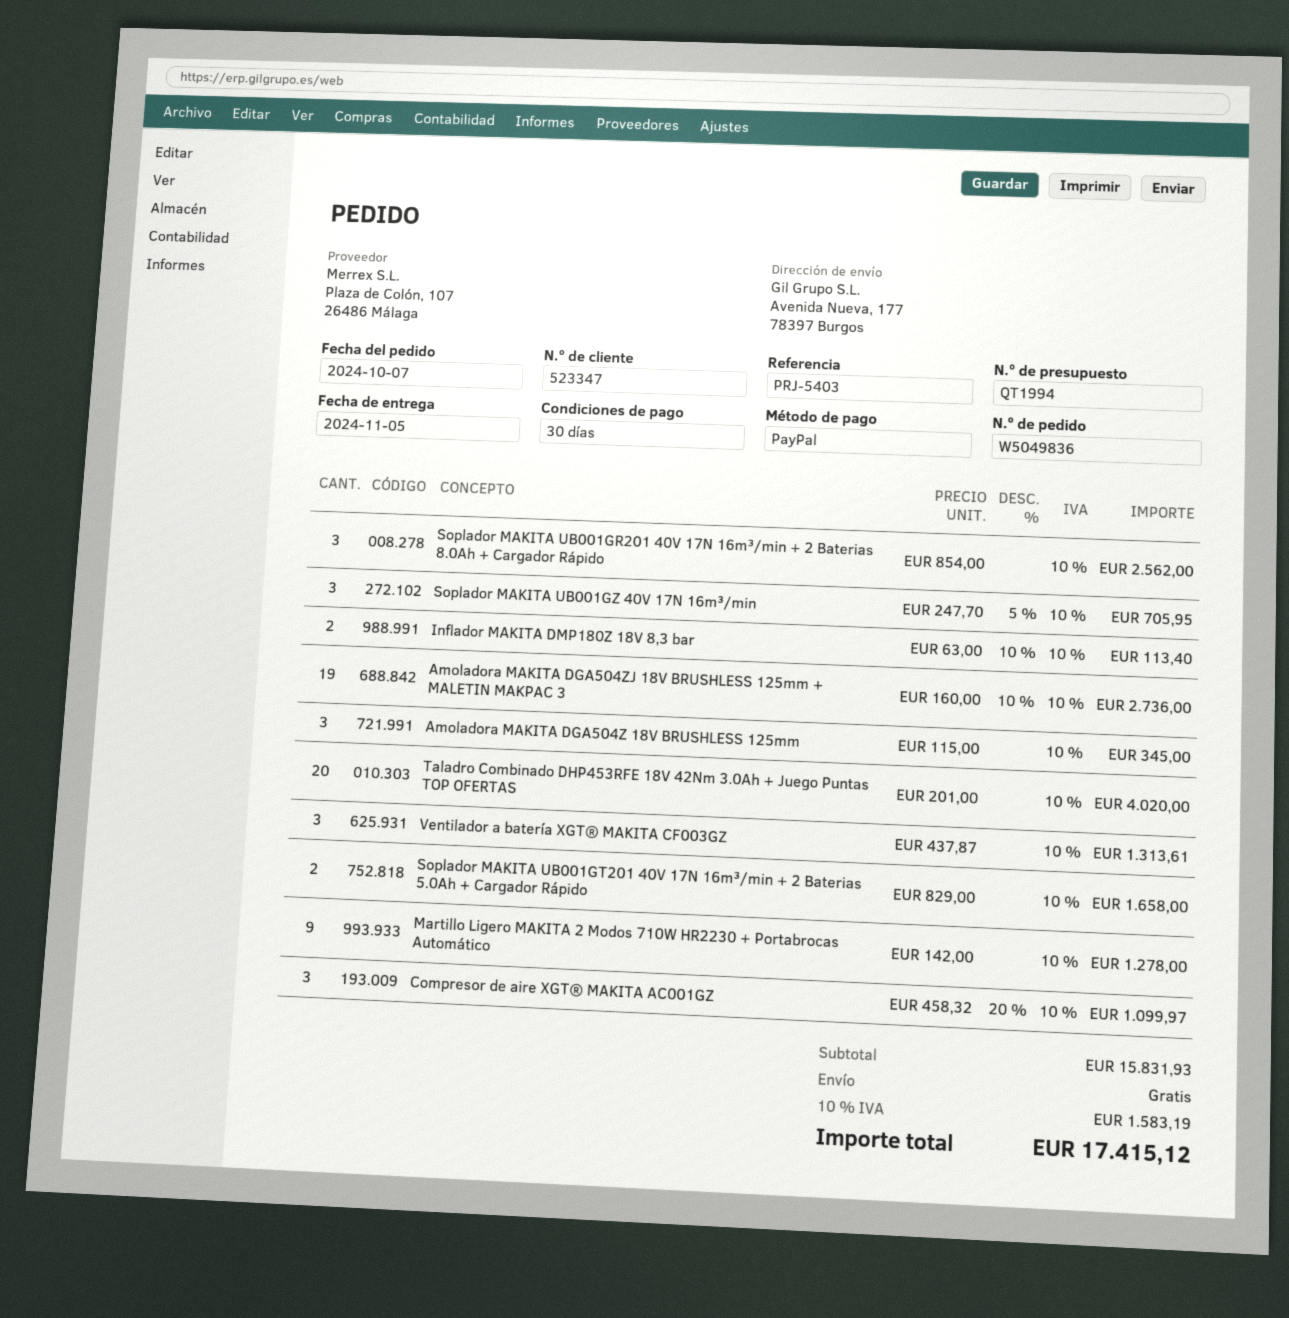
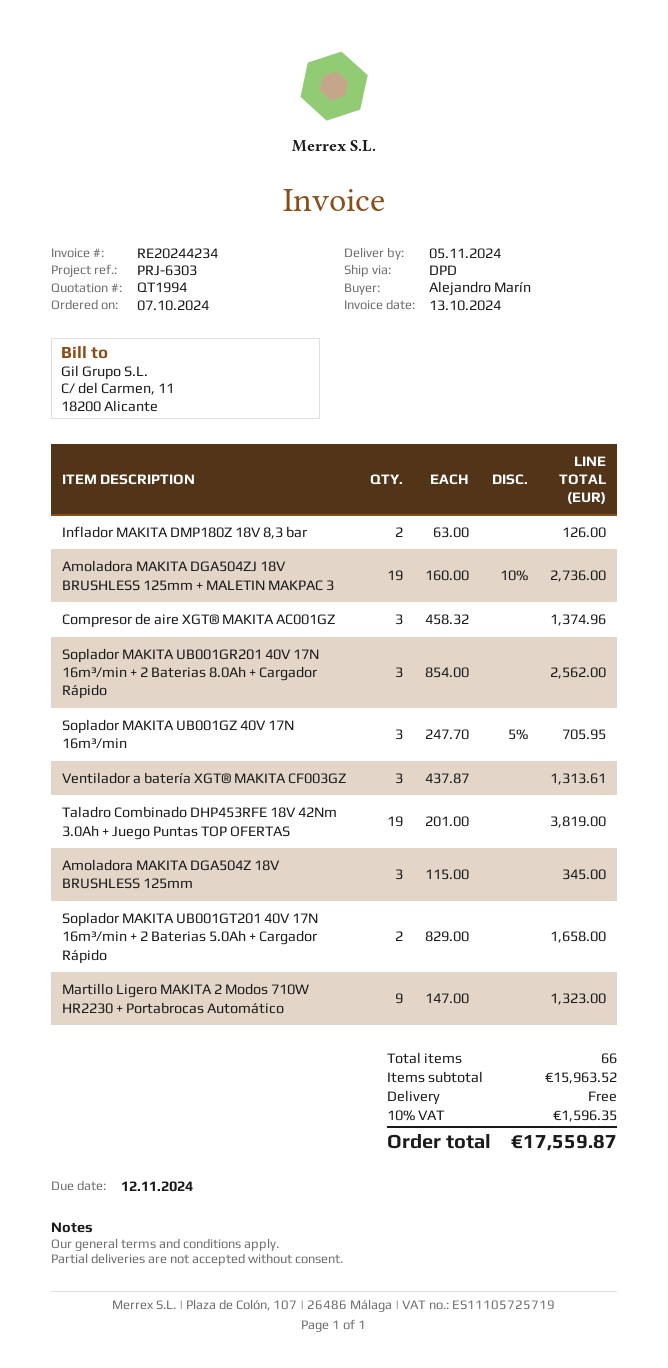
reference: PRJ-5403 -> PRJ-6303
Inflador MAKITA DMP180Z 18V 8,3 bar: 2 x 63.00 - 10% = 113.40 -> 2 x 63.00 = 126.00
Taladro Combinado DHP453RFE 18V 42Nm 3.0Ah + Juego Puntas TOP OFERTAS: 20 x 201.00 = 4020.00 -> 19 x 201.00 = 3819.00
Martillo Ligero MAKITA 2 Modos 710W HR2230 + Portabrocas Automático: 9 x 142.00 = 1278.00 -> 9 x 147.00 = 1323.00
Compresor de aire XGT® MAKITA AC001GZ: 3 x 458.32 - 20% = 1099.97 -> 3 x 458.32 = 1374.96
subtotal: 15831.93 -> 15963.52
tax: 10% = 1583.19 -> 10% = 1596.35
total: 17415.12 -> 17559.87

